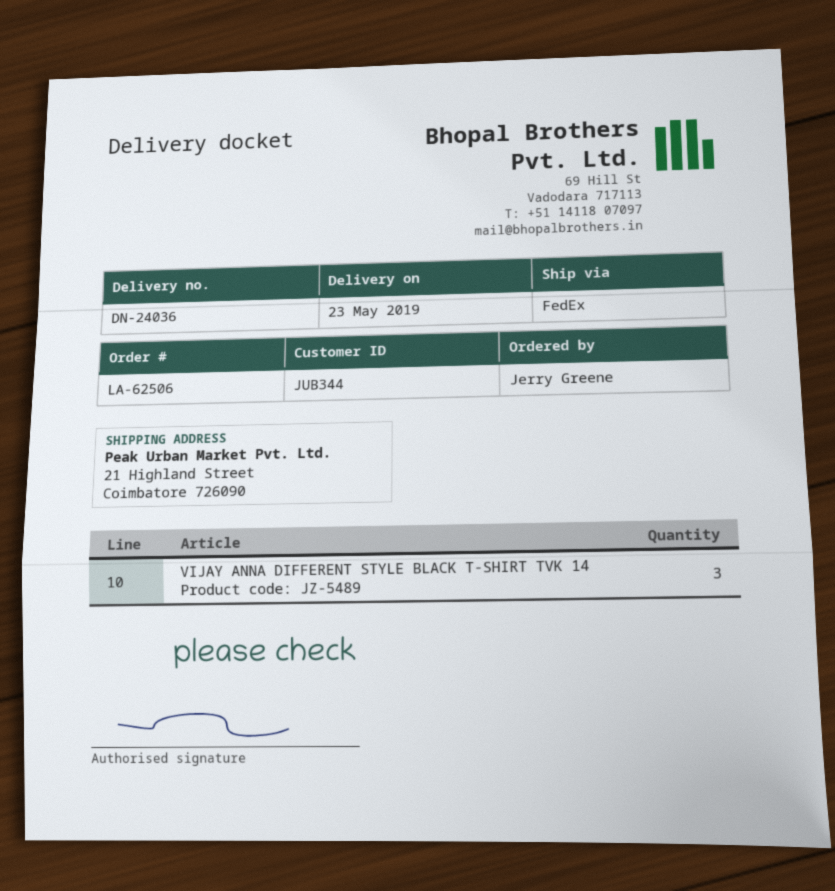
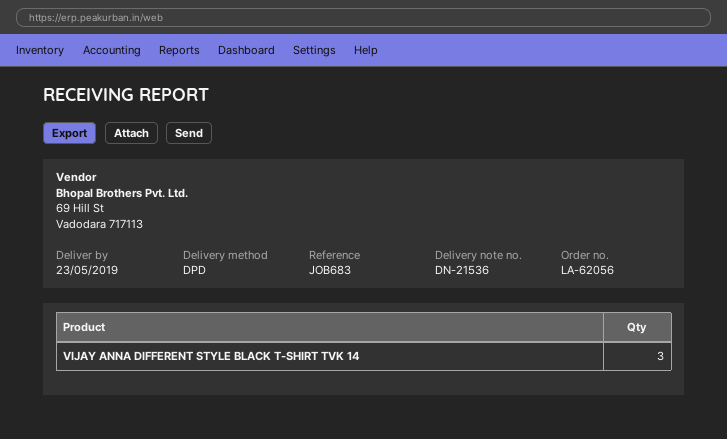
order number: LA-62506 -> LA-62056
delivery note number: DN-24036 -> DN-21536
shipping method: FedEx -> DPD

